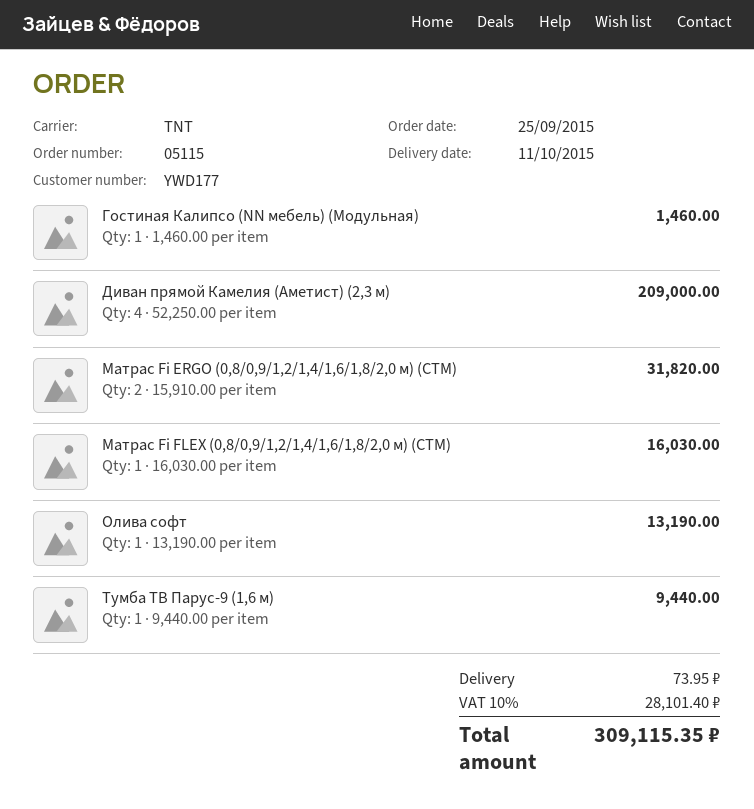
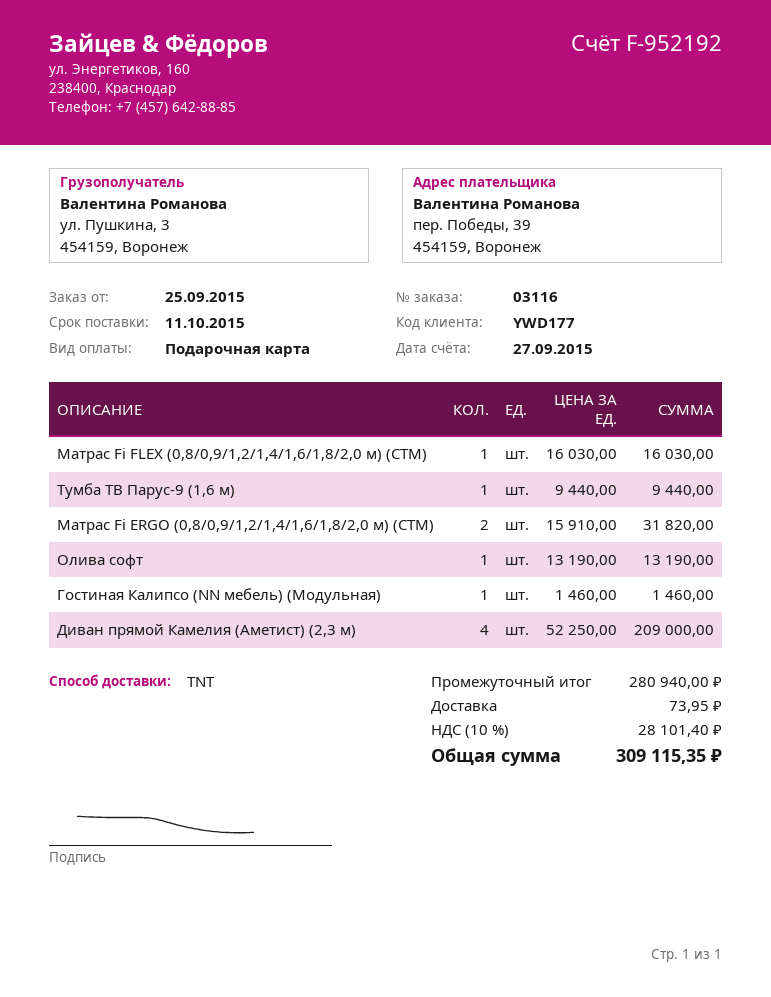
order number: 05115 -> 03116

